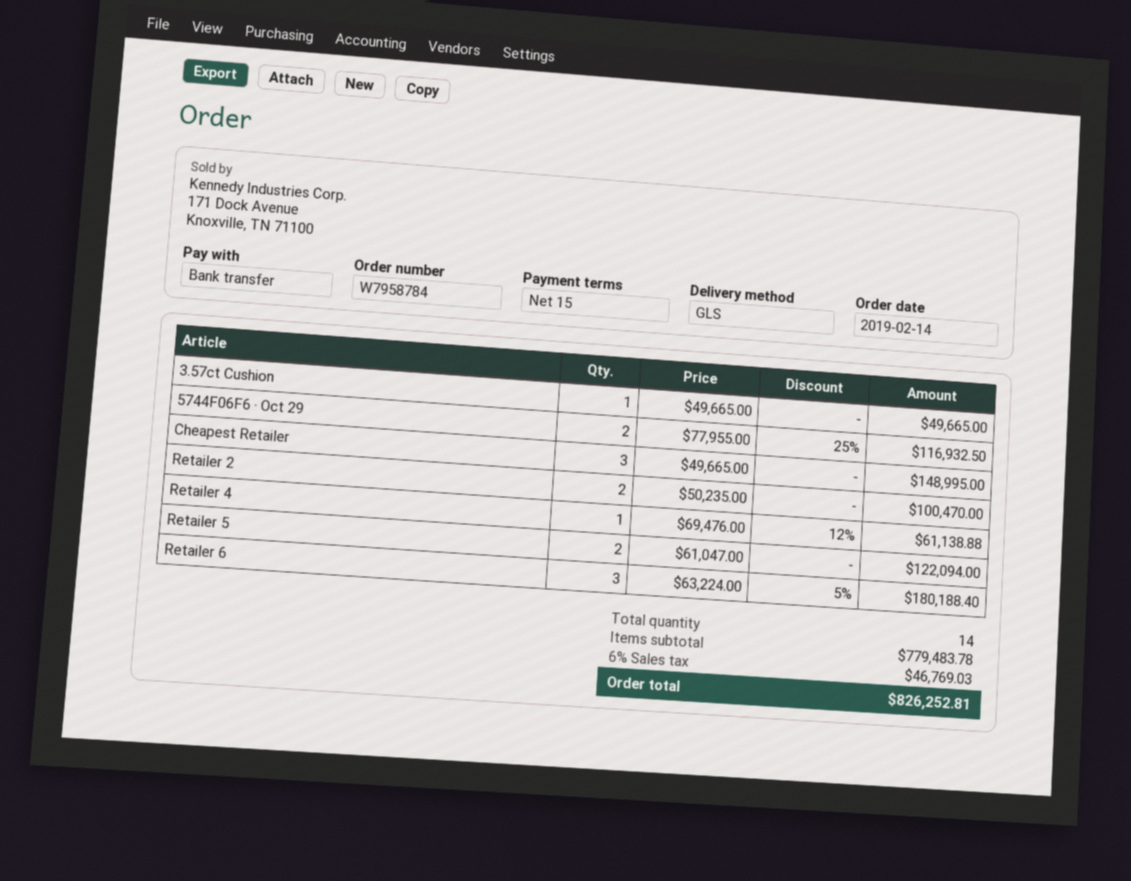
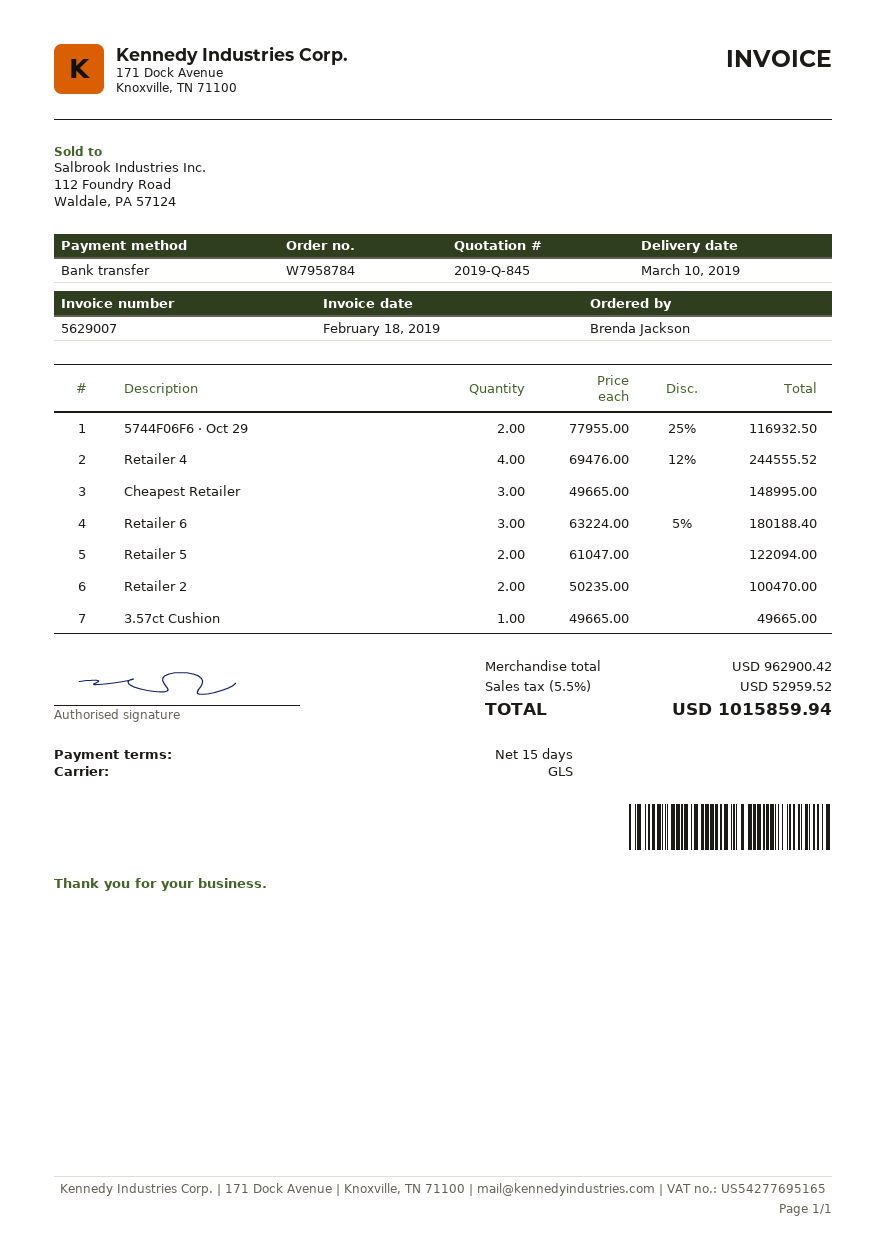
Retailer 4: 1 x 69476.00 - 12% = 61138.88 -> 4 x 69476.00 - 12% = 244555.52
subtotal: 779483.78 -> 962900.42
tax: 6% = 46769.03 -> 5.5% = 52959.52
total: 826252.81 -> 1015859.94

